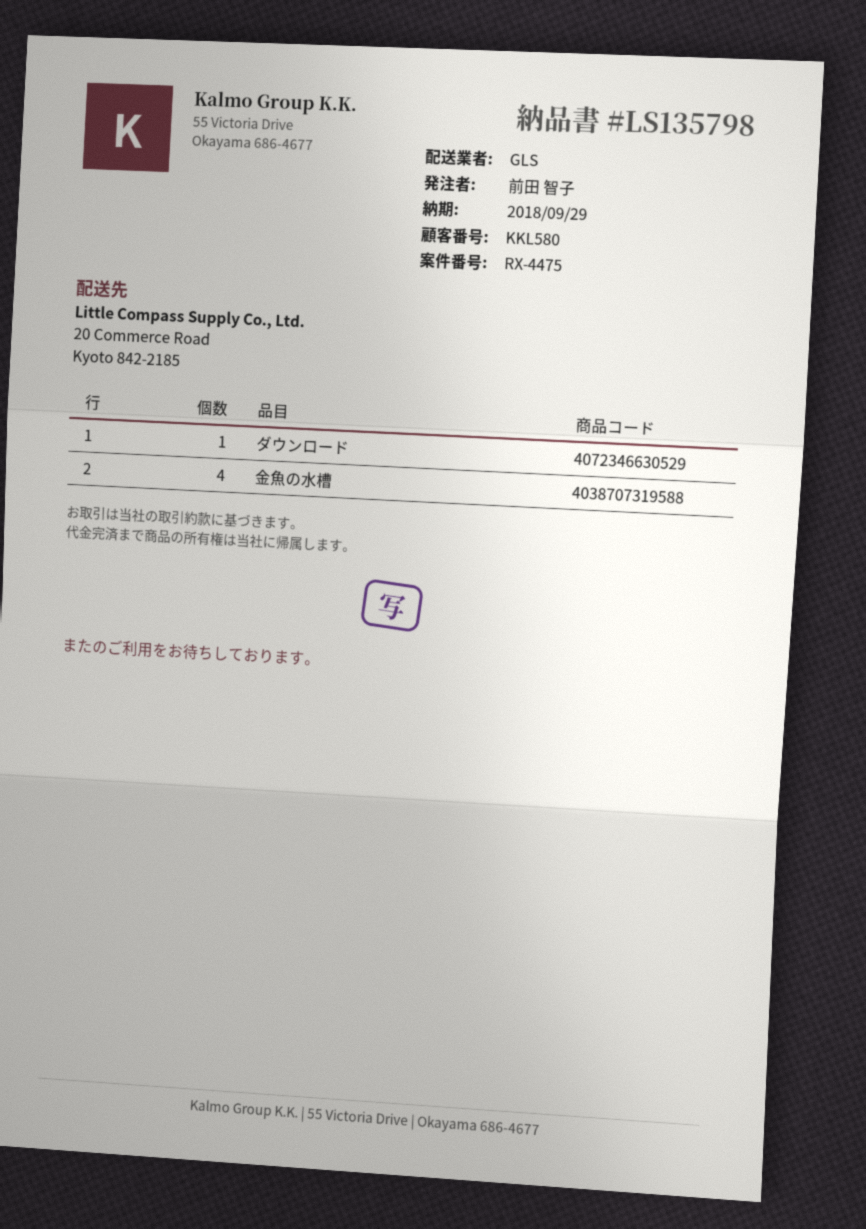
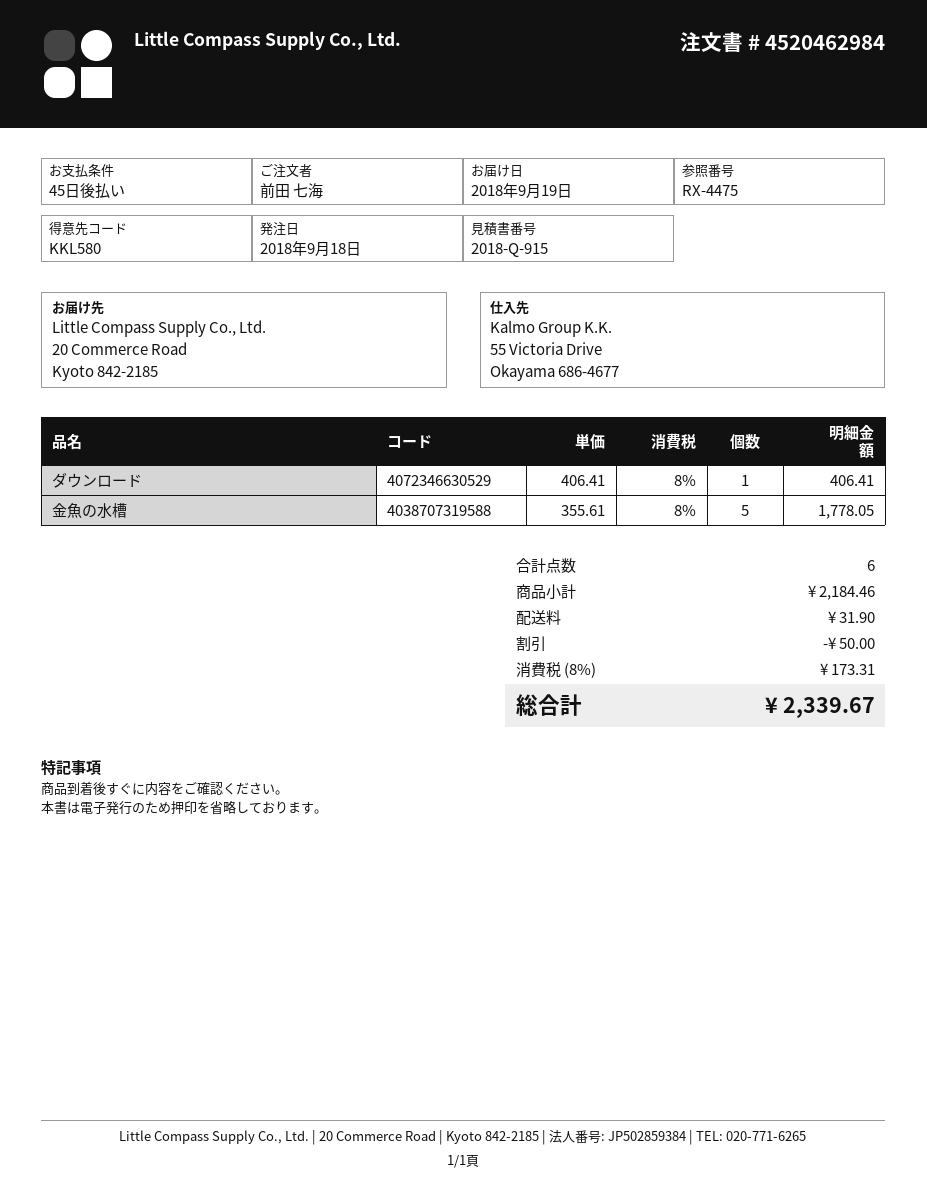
delivery date: 2018-09-29 -> 2018-09-19
ordered by: 前田 智子 -> 前田 七海
金魚の水槽: 4 -> 5

